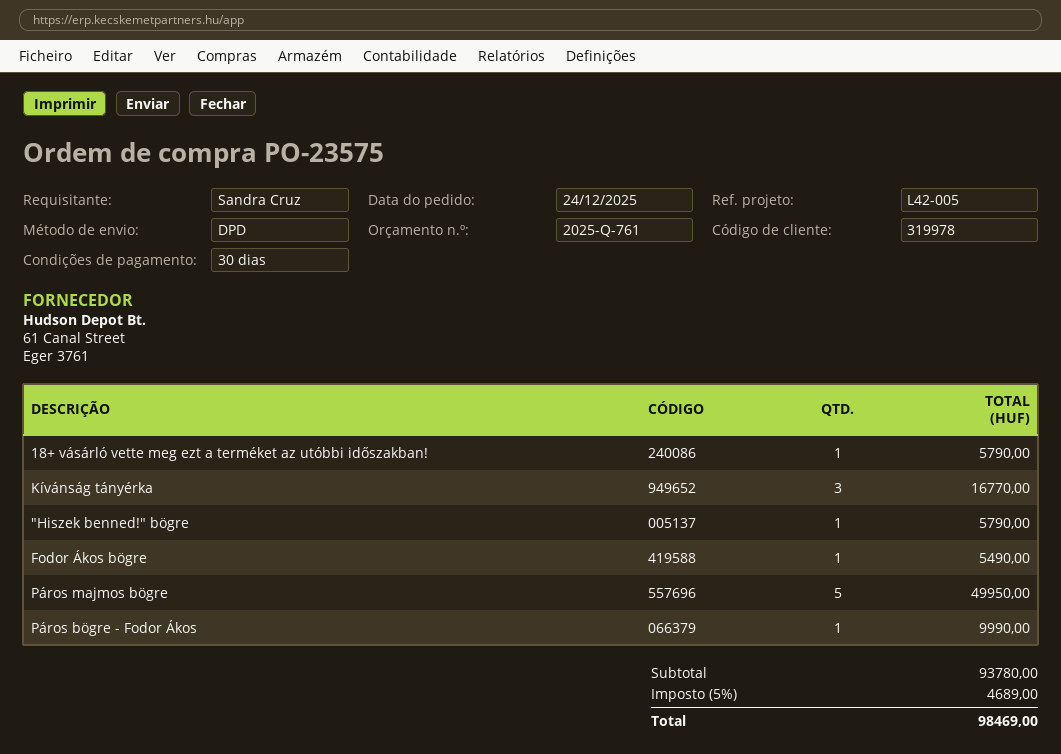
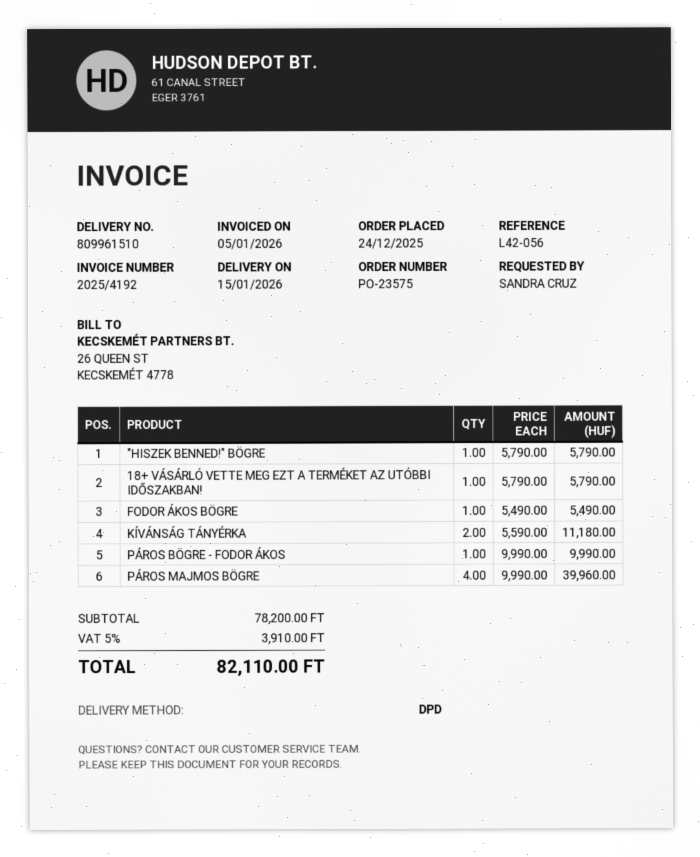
reference: L42-005 -> L42-056
Kívánság tányérka: 3 for 16770.00 -> 2 for 11180.00
Páros majmos bögre: 5 for 49950.00 -> 4 for 39960.00
subtotal: 93780.00 -> 78200.00
tax: 5% = 4689.00 -> 5% = 3910.00
total: 98469.00 -> 82110.00

